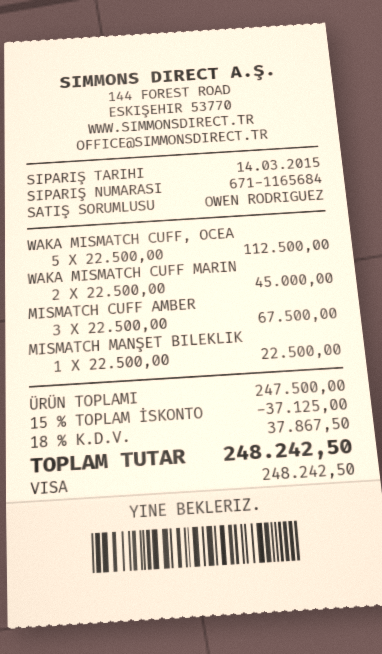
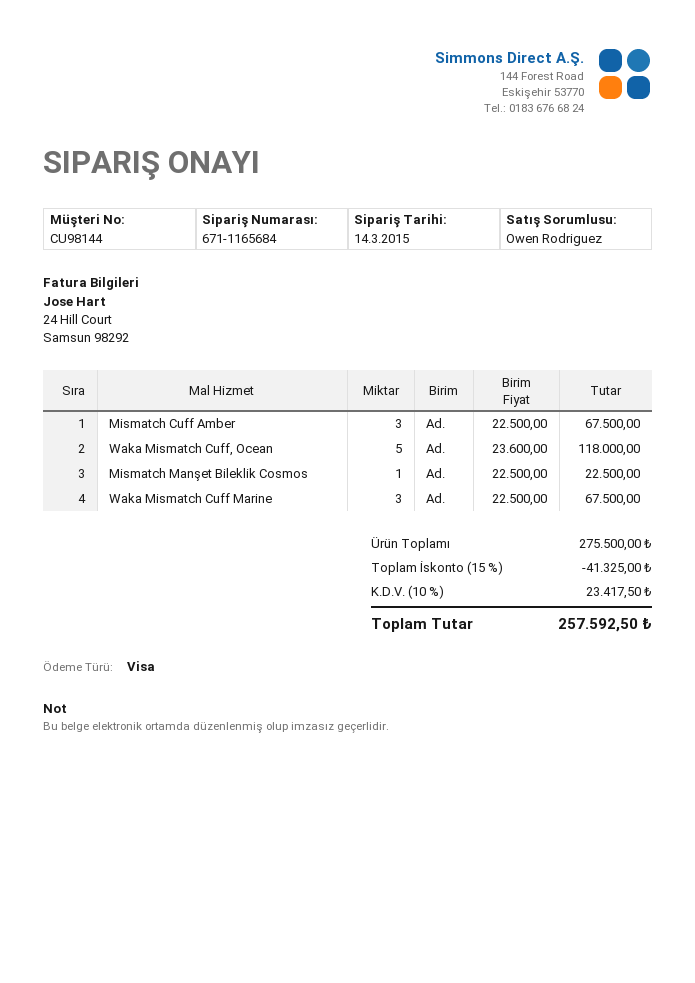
WAKA MISMATCH CUFF, OCEA: 5 x 22500.00 = 112500.00 -> 5 x 23600.00 = 118000.00
WAKA MISMATCH CUFF MARIN: 2 x 22500.00 = 45000.00 -> 3 x 22500.00 = 67500.00
subtotal: 247500.00 -> 275500.00
discount: 15% = 37125.00 -> 15% = 41325.00
tax: 18% = 37867.50 -> 10% = 23417.50
total: 248242.50 -> 257592.50

